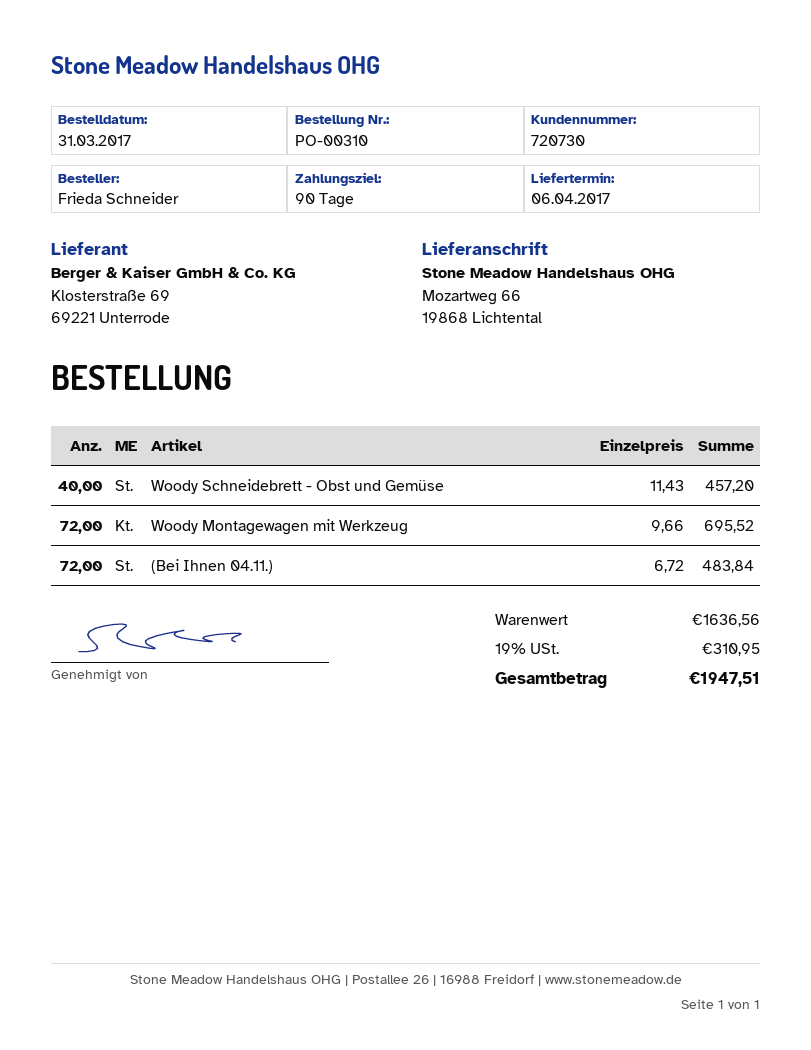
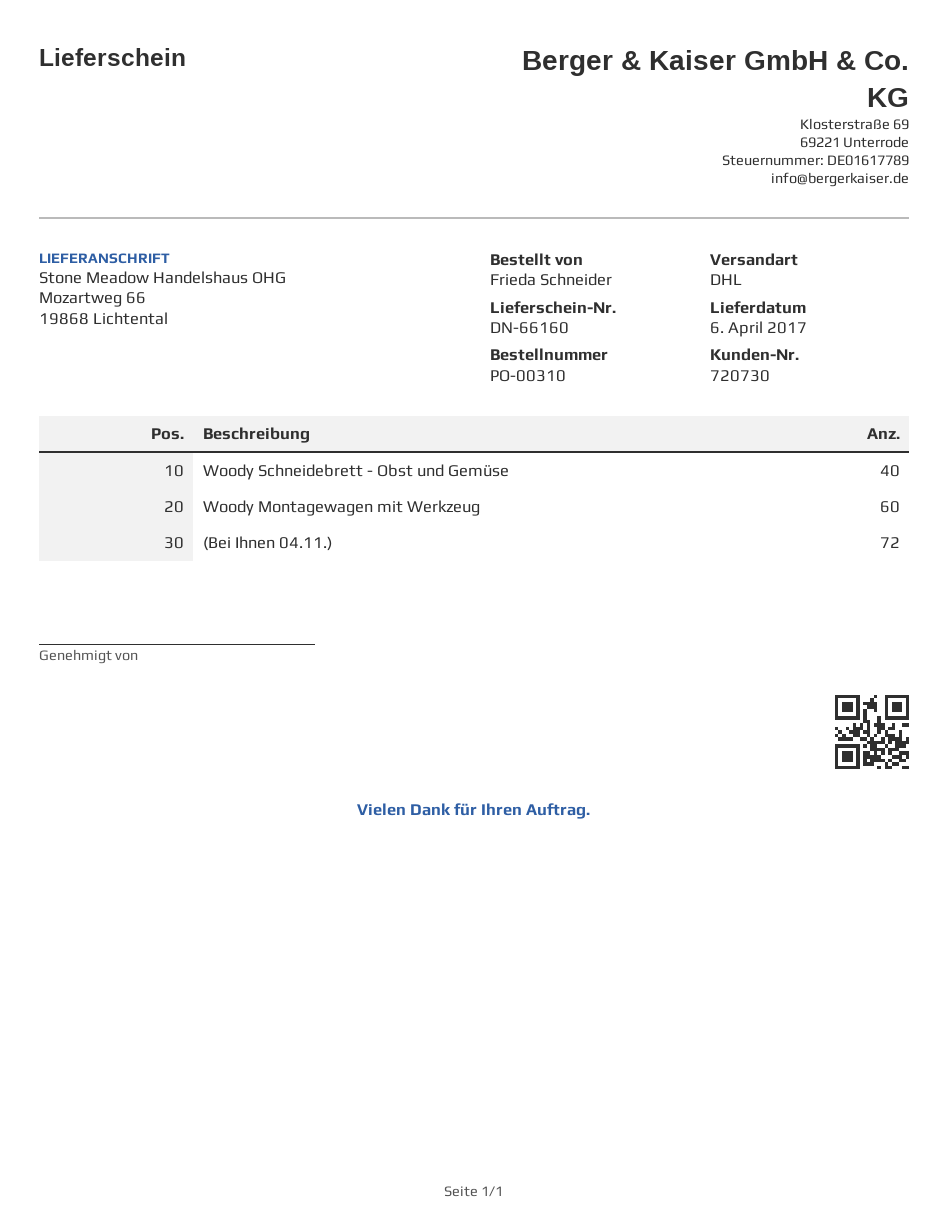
Woody Montagewagen mit Werkzeug: 72 -> 60

